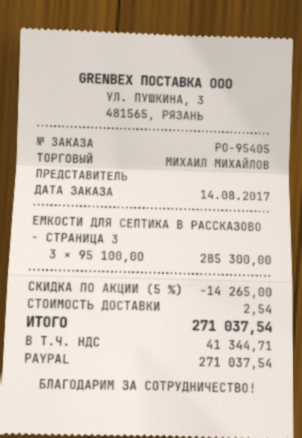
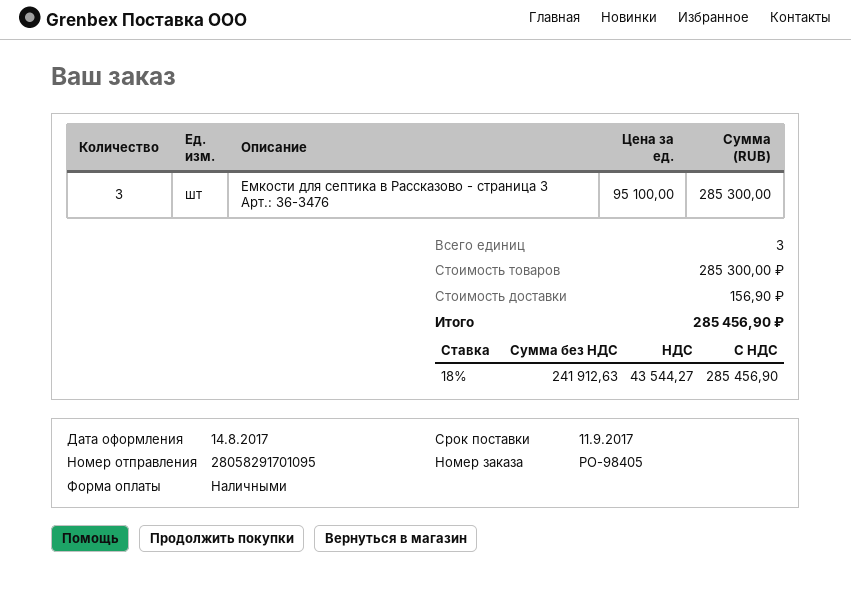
order number: PO-95405 -> PO-98405
payment method: PayPal -> cash
discount: 5% = 14265.00 -> none
shipping: 2.54 -> 156.90
tax: 41344.71 -> 43544.27
total: 271037.54 -> 285456.90

